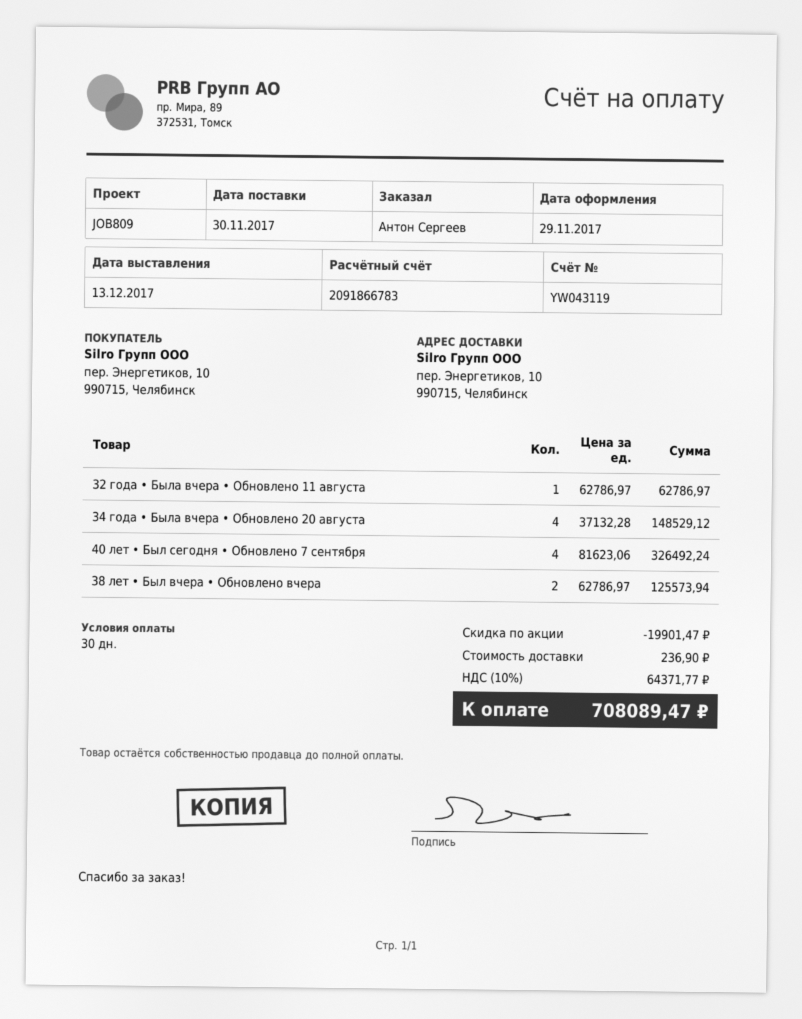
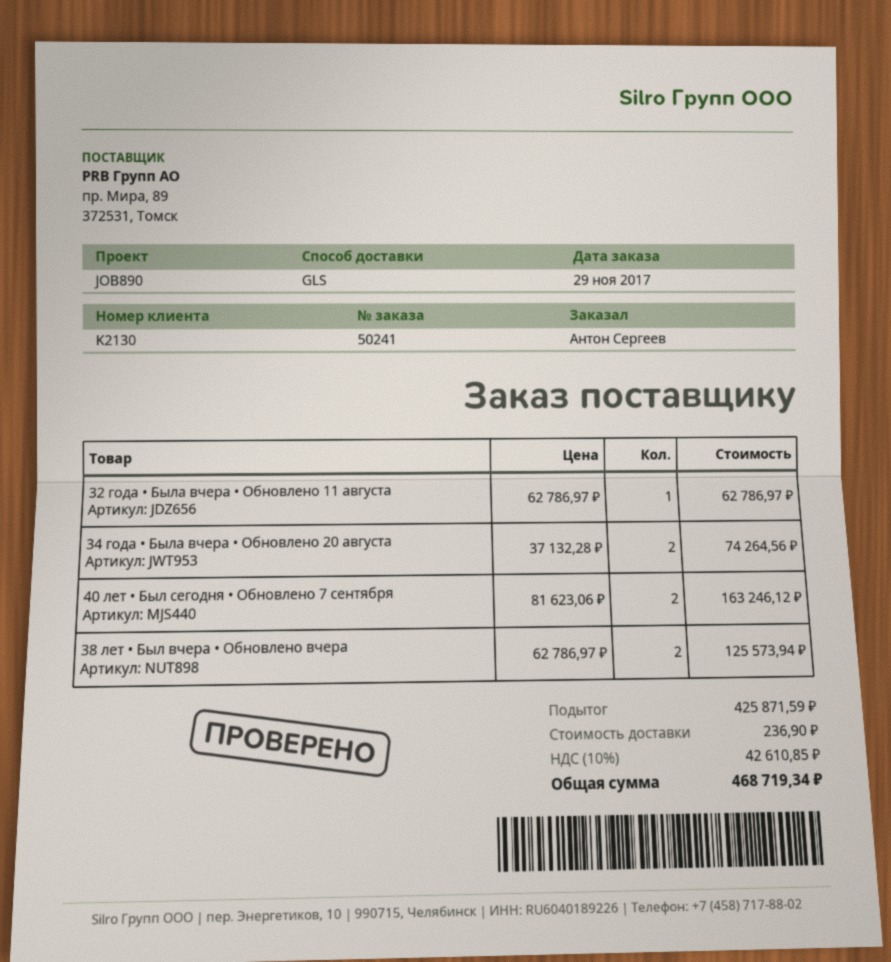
reference: JOB809 -> JOB890
34 года • Была вчера • Обновлено 20 августа: 4 x 37132.28 = 148529.12 -> 2 x 37132.28 = 74264.56
40 лет • Был сегодня • Обновлено 7 сентября: 4 x 81623.06 = 326492.24 -> 2 x 81623.06 = 163246.12
discount: 19901.47 -> none
tax: 10% = 64371.77 -> 10% = 42610.85
total: 708089.47 -> 468719.34

